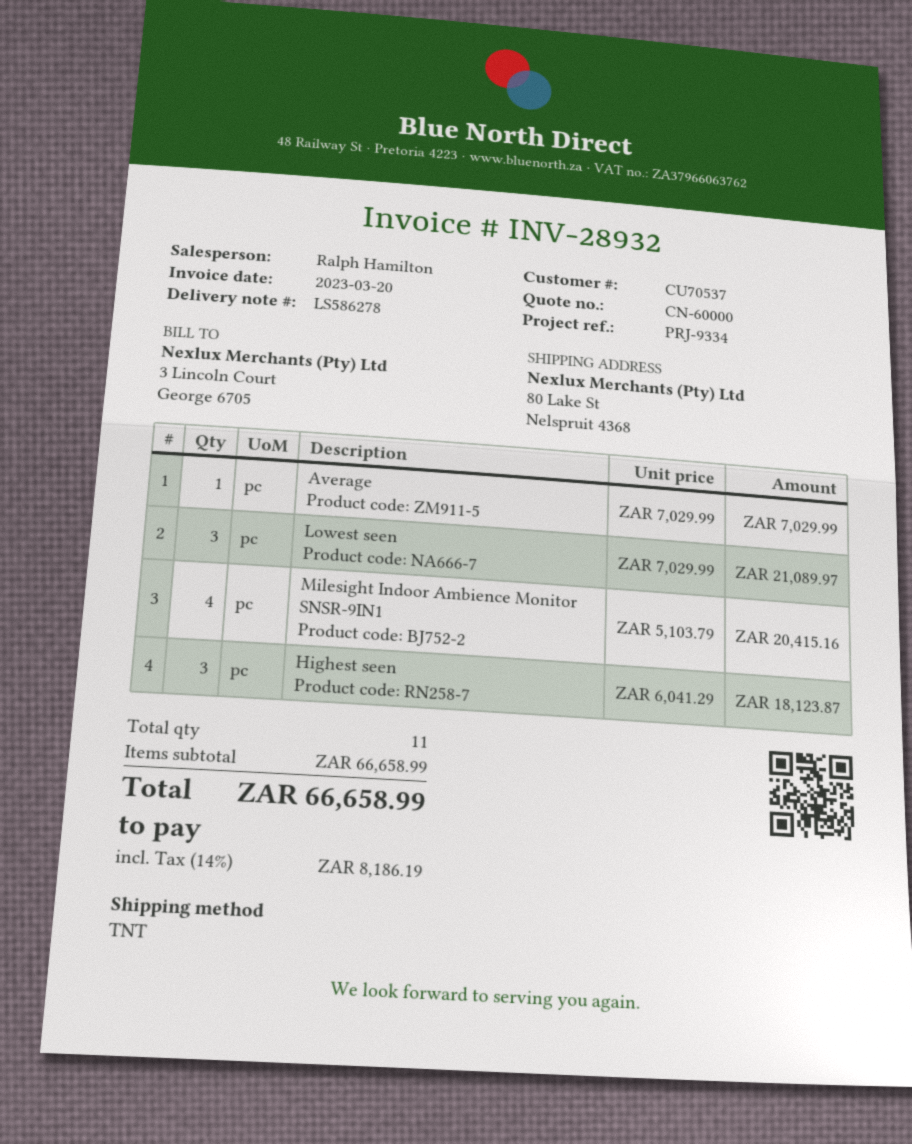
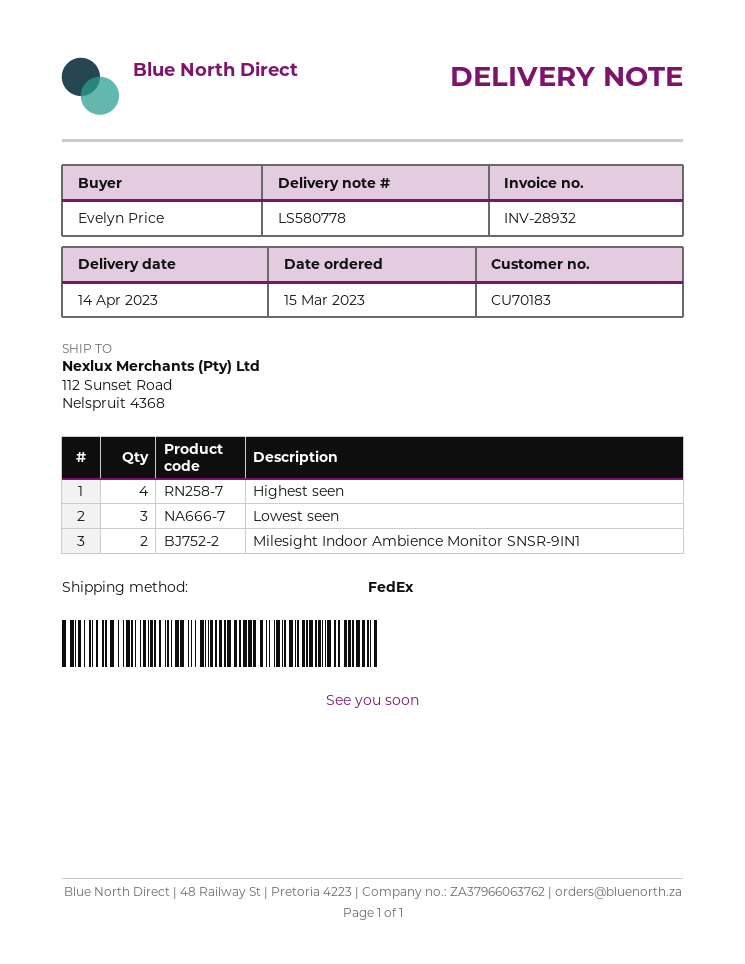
delivery note number: LS586278 -> LS580778
customer number: CU70537 -> CU70183
shipping method: TNT -> FedEx
ship to: 80 Lake St, Nelspruit 4368 -> 112 Sunset Road, Nelspruit 4368
Average: 1 -> none
Milesight Indoor Ambience Monitor SNSR-9IN1: 4 -> 2
Highest seen: 3 -> 4

